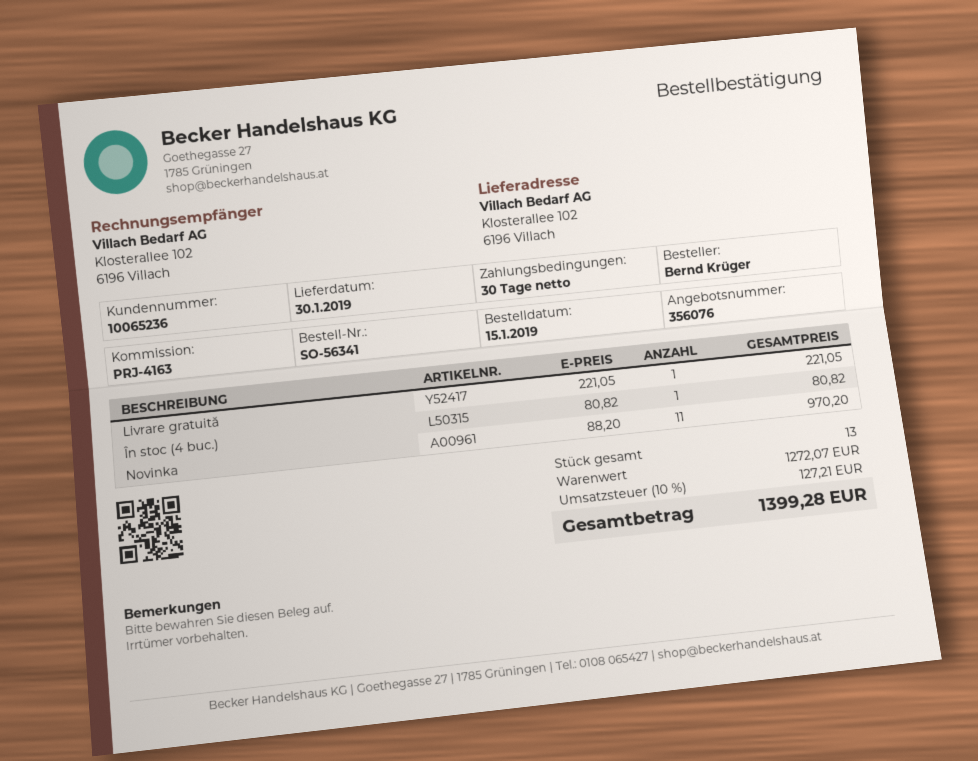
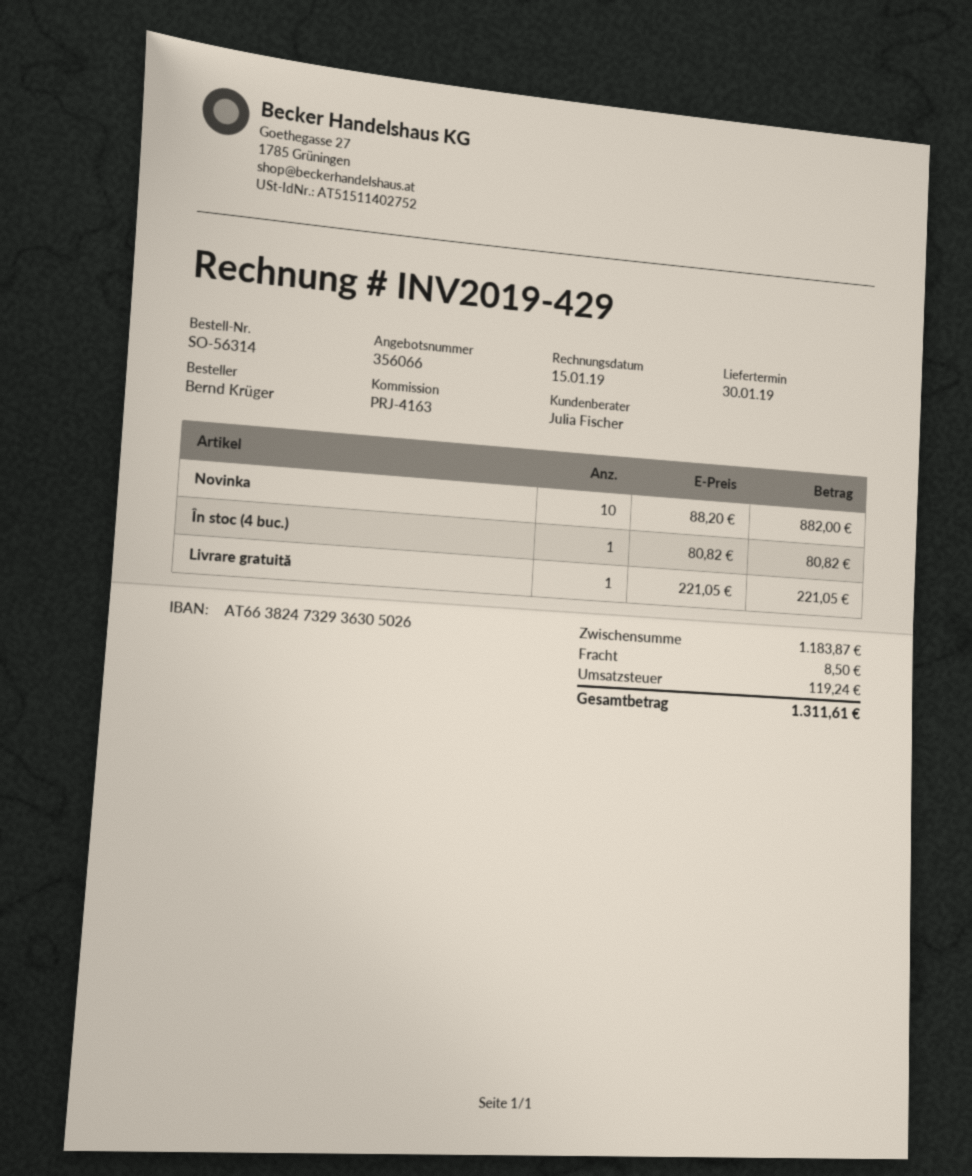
quote number: 356076 -> 356066
order number: SO-56341 -> SO-56314
Novinka: 11 x 88.20 = 970.20 -> 10 x 88.20 = 882.00
subtotal: 1272.07 -> 1183.87
shipping: none -> 8.50
tax: 127.21 -> 119.24
total: 1399.28 -> 1311.61

